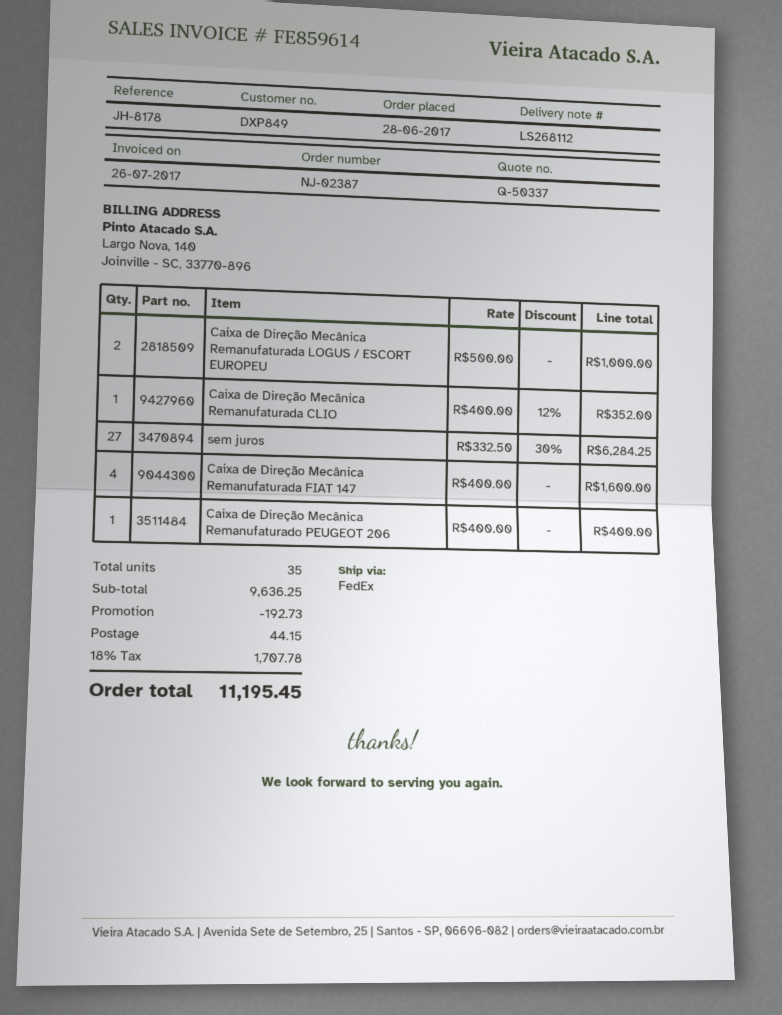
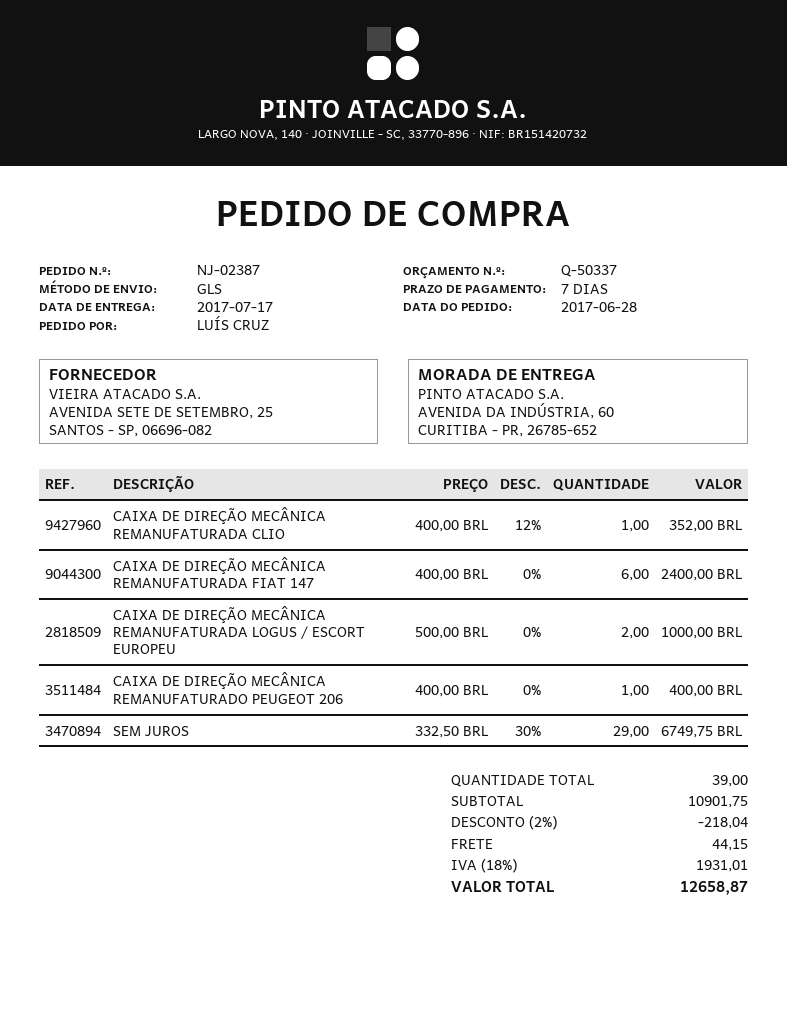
shipping method: FedEx -> GLS
sem juros: 27 x 332.50 - 30% = 6284.25 -> 29 x 332.50 - 30% = 6749.75
Caixa de Direção Mecânica Remanufaturada FIAT 147: 4 x 400.00 = 1600.00 -> 6 x 400.00 = 2400.00
total quantity: 35 -> 39
subtotal: 9636.25 -> 10901.75
discount: 192.73 -> 218.04
tax: 18% = 1707.78 -> 18% = 1931.01
total: 11195.45 -> 12658.87

